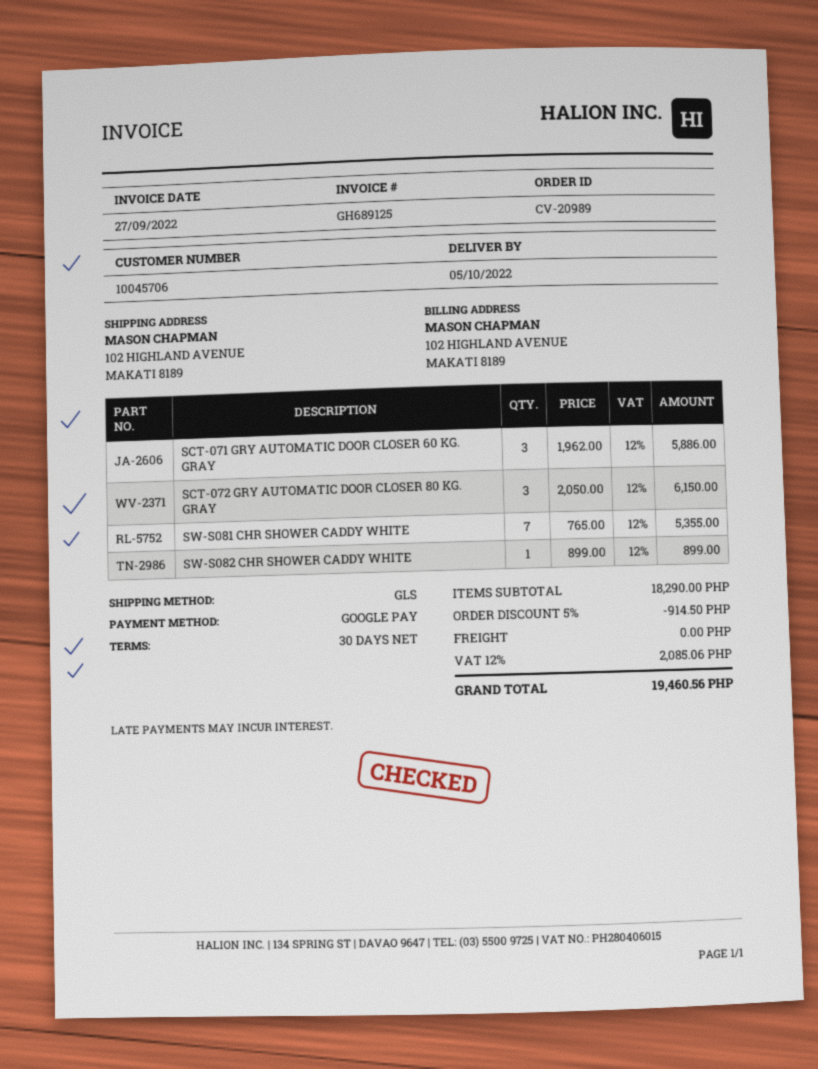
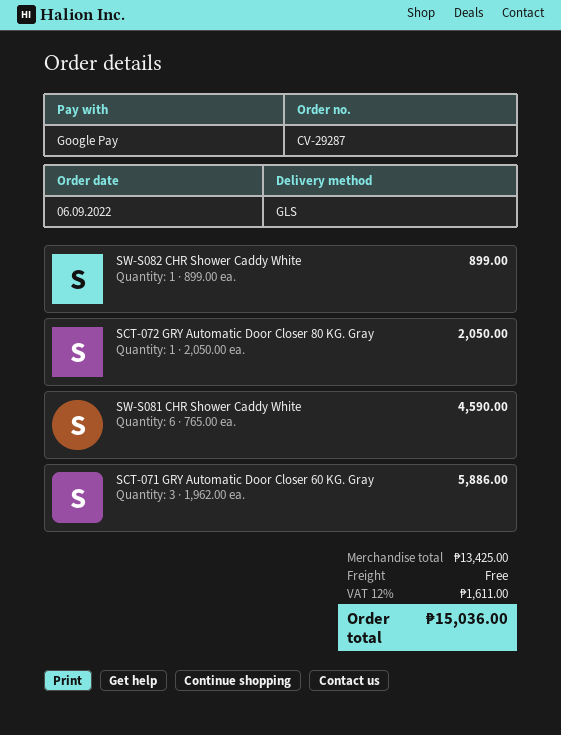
order number: CV-20989 -> CV-29287
SCT-072 GRY AUTOMATIC DOOR CLOSER 80 KG. GRAY: 3 x 2050.00 = 6150.00 -> 1 x 2050.00 = 2050.00
SW-S081 CHR SHOWER CADDY WHITE: 7 x 765.00 = 5355.00 -> 6 x 765.00 = 4590.00
subtotal: 18290.00 -> 13425.00
discount: 5% = 914.50 -> none
tax: 12% = 2085.06 -> 12% = 1611.00
total: 19460.56 -> 15036.00

